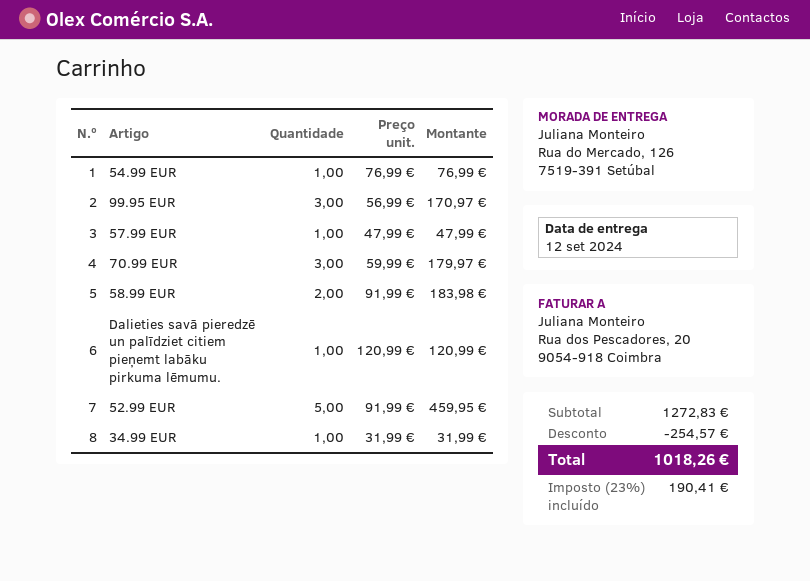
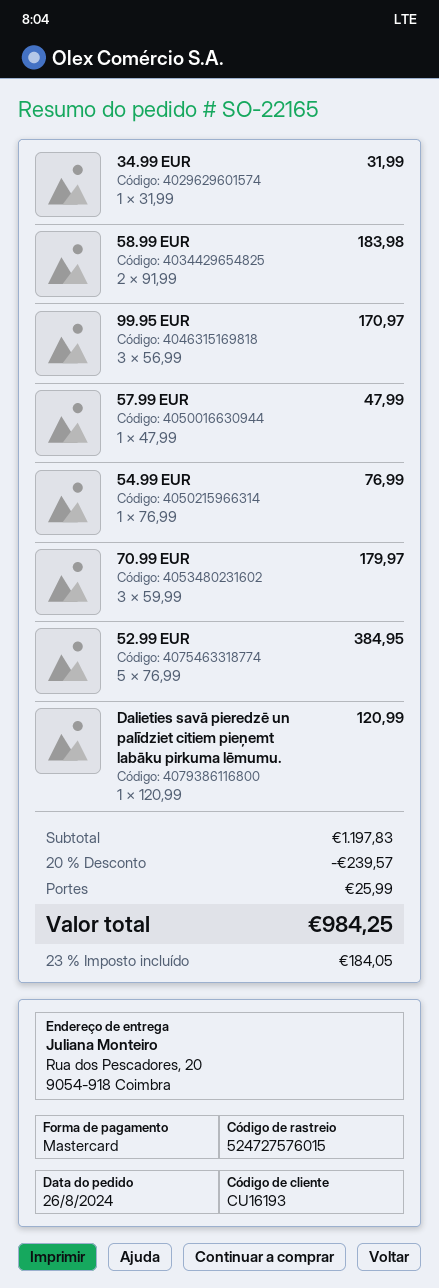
ship to: Rua do Mercado, 126, 7519-391 Setúbal -> Rua dos Pescadores, 20, 9054-918 Coimbra
52.99 EUR: 5 x 91.99 = 459.95 -> 5 x 76.99 = 384.95
subtotal: 1272.83 -> 1197.83
discount: 254.57 -> 239.57
shipping: none -> 25.99
tax: 23% = 190.41 -> 23% = 184.05
total: 1018.26 -> 984.25

